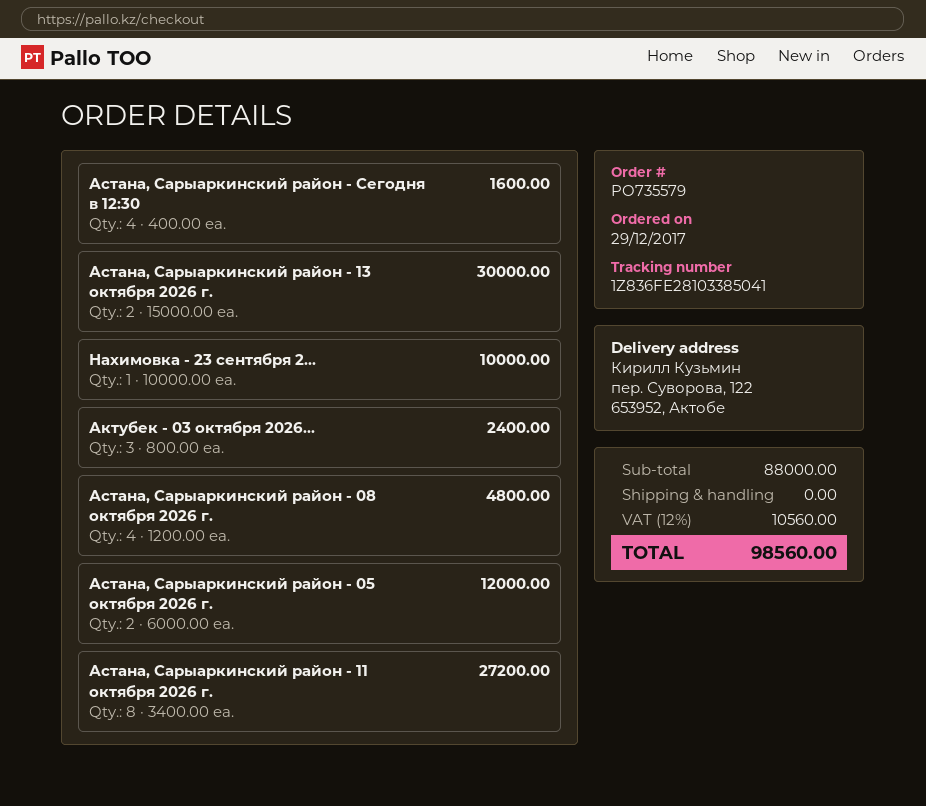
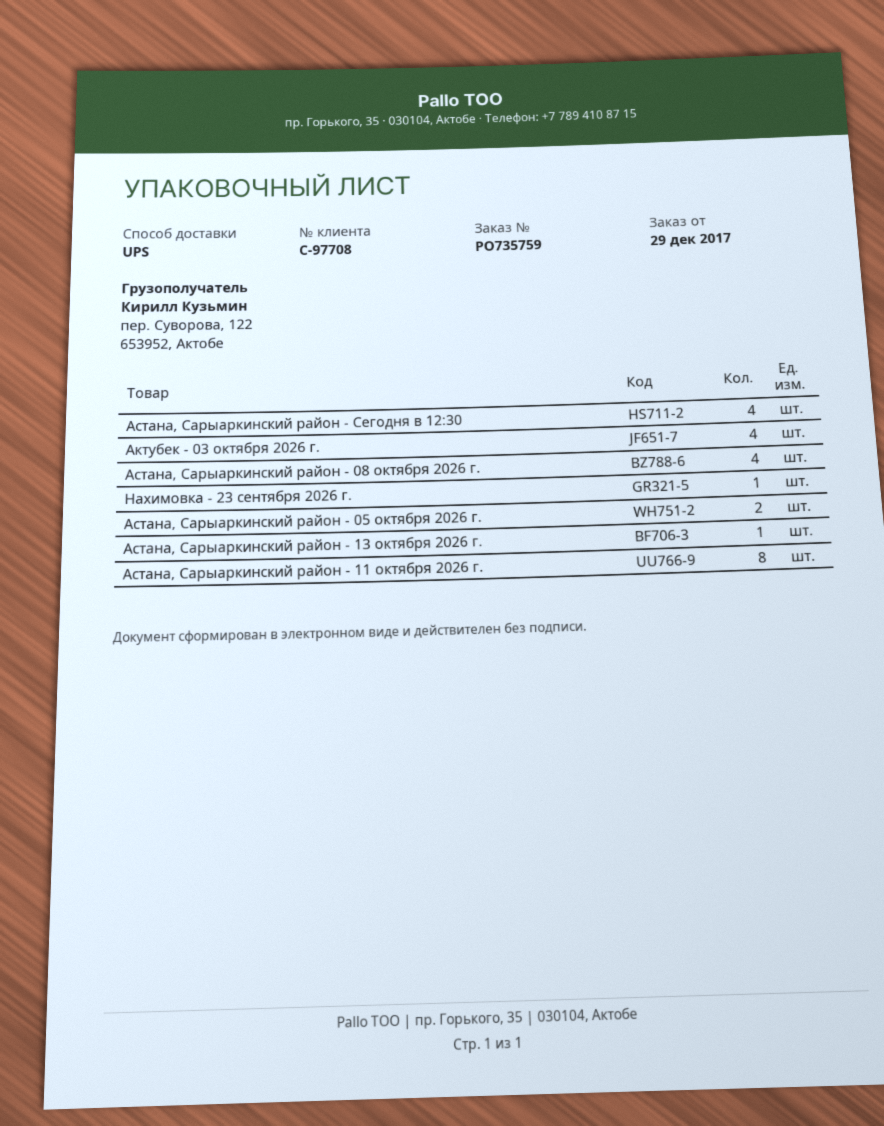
order number: PO735579 -> PO735759
Астана, Сарыаркинский район - 13 октября 2026 г.: 2 -> 1
Актубек - 03 октября 2026...: 3 -> 4

